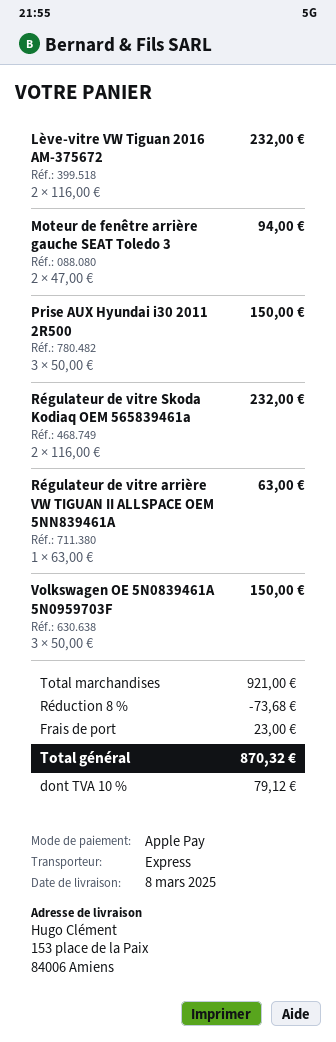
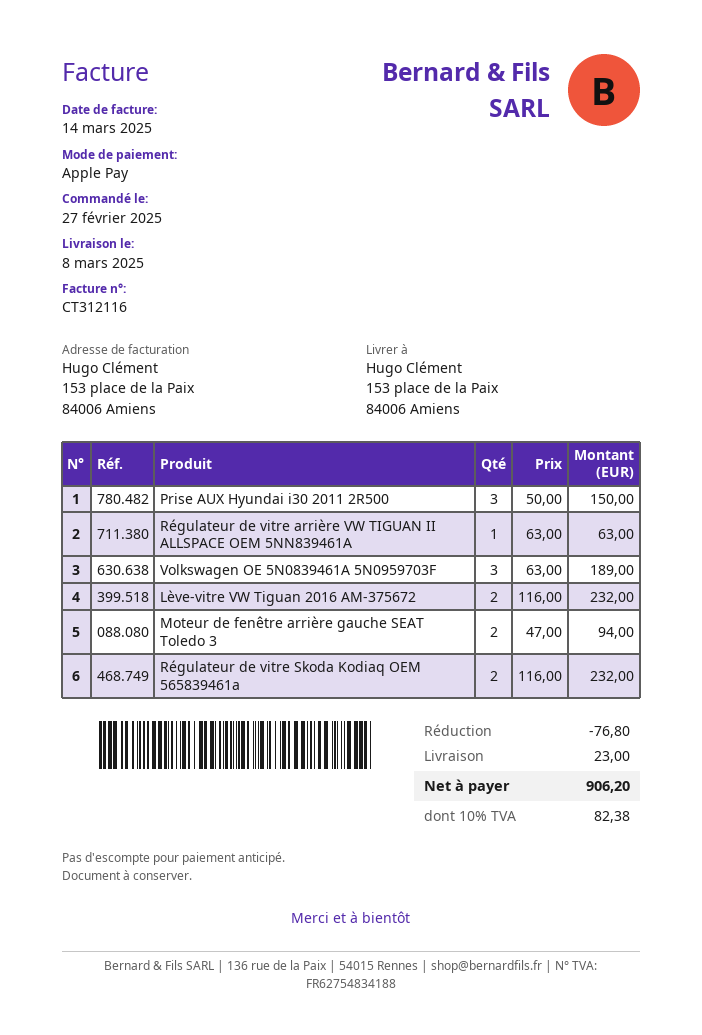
Volkswagen OE 5N0839461A 5N0959703F: 3 x 50.00 = 150.00 -> 3 x 63.00 = 189.00
discount: 73.68 -> 76.80
tax: 10% = 79.12 -> 10% = 82.38
total: 870.32 -> 906.20

